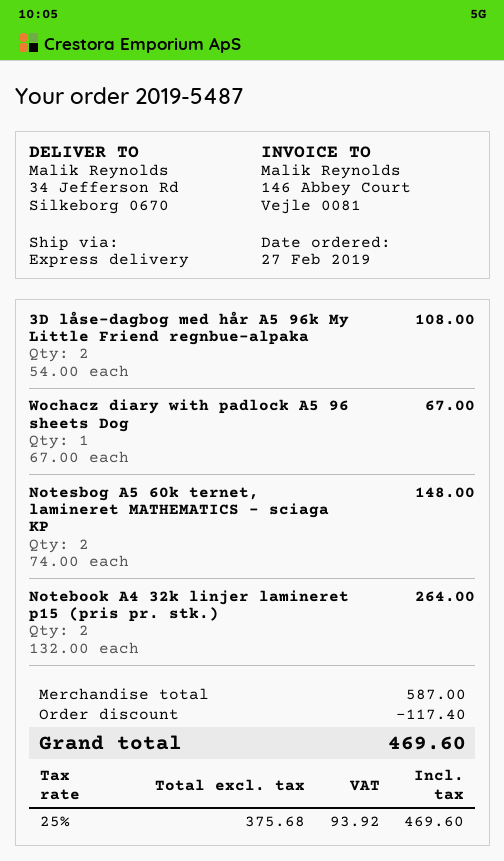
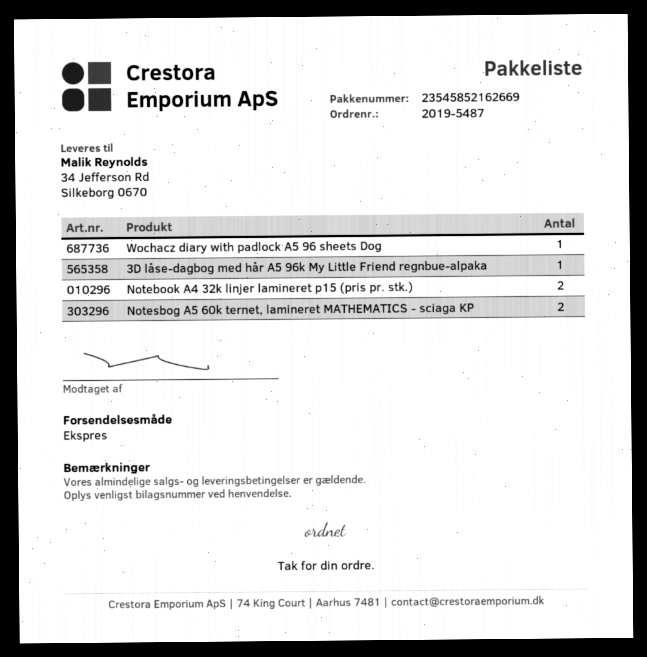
3D låse-dagbog med hår A5 96k My Little Friend regnbue-alpaka: 2 -> 1

